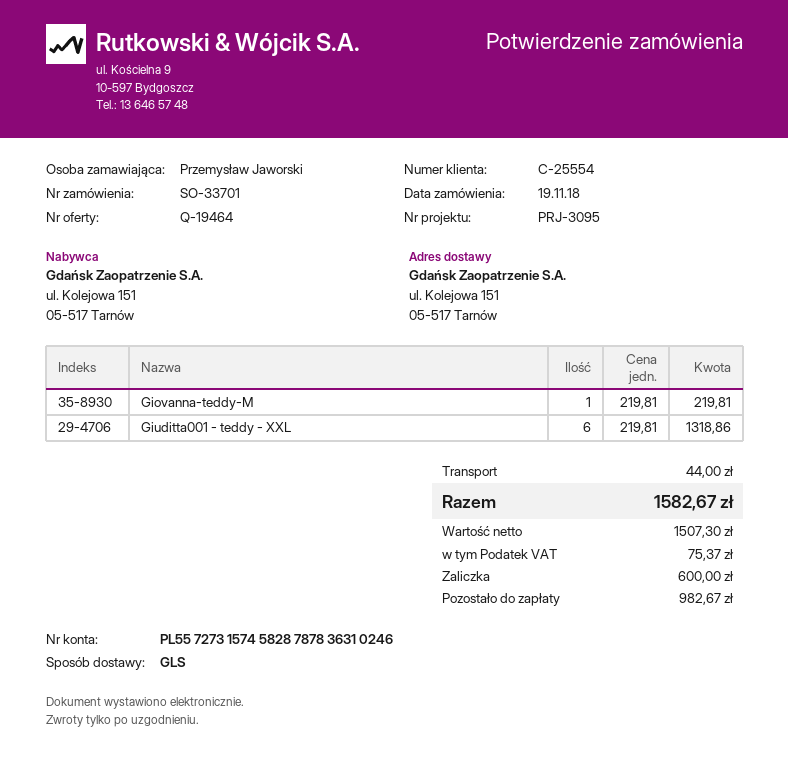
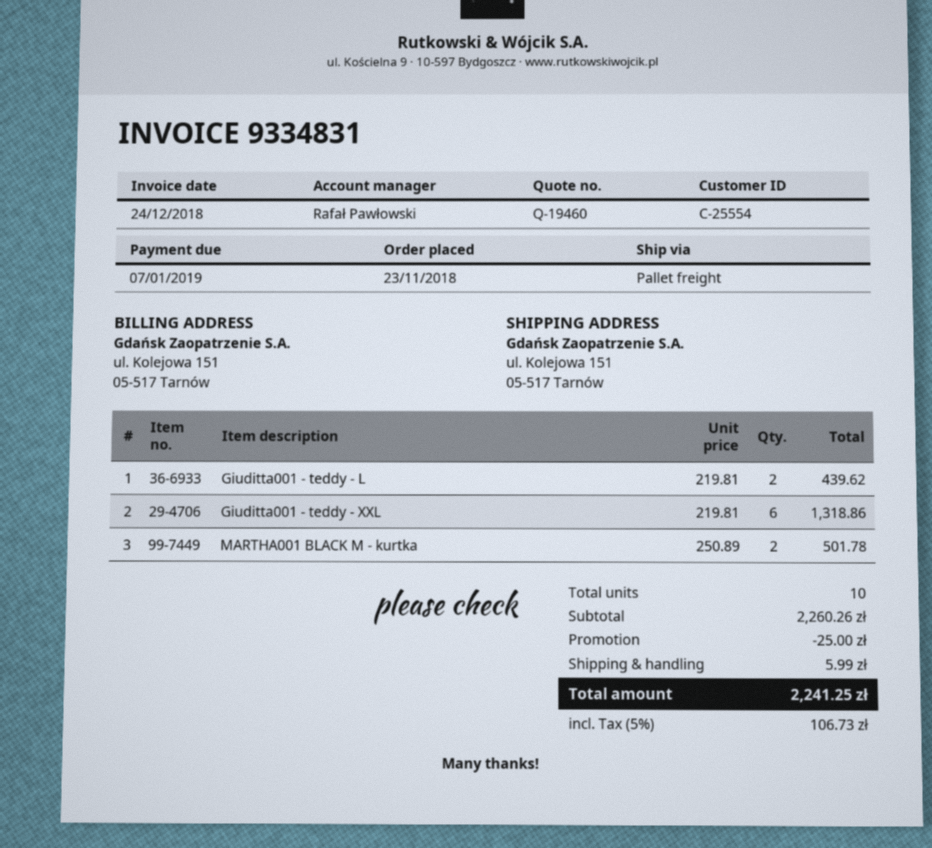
quote number: Q-19464 -> Q-19460
order date: 2018-11-19 -> 2018-11-23
shipping method: GLS -> pallet freight
Giovanna-teddy-M: 1 x 219.81 = 219.81 -> none
Giuditta001 - teddy - L: none -> 2 x 219.81 = 439.62
MARTHA001 BLACK M - kurtka: none -> 2 x 250.89 = 501.78
discount: none -> 25.00
shipping: 44.00 -> 5.99
tax: 75.37 -> 106.73
total: 1582.67 -> 2241.25

